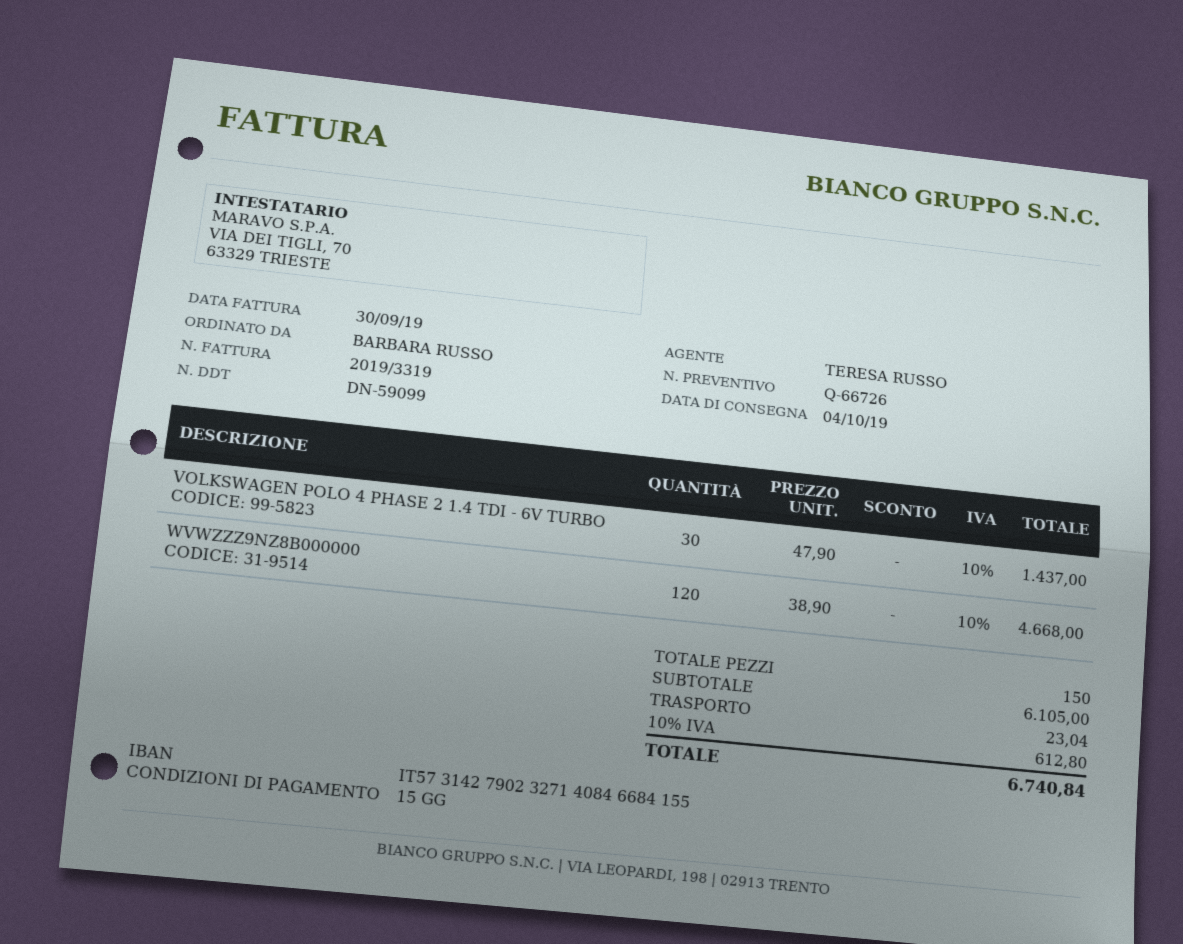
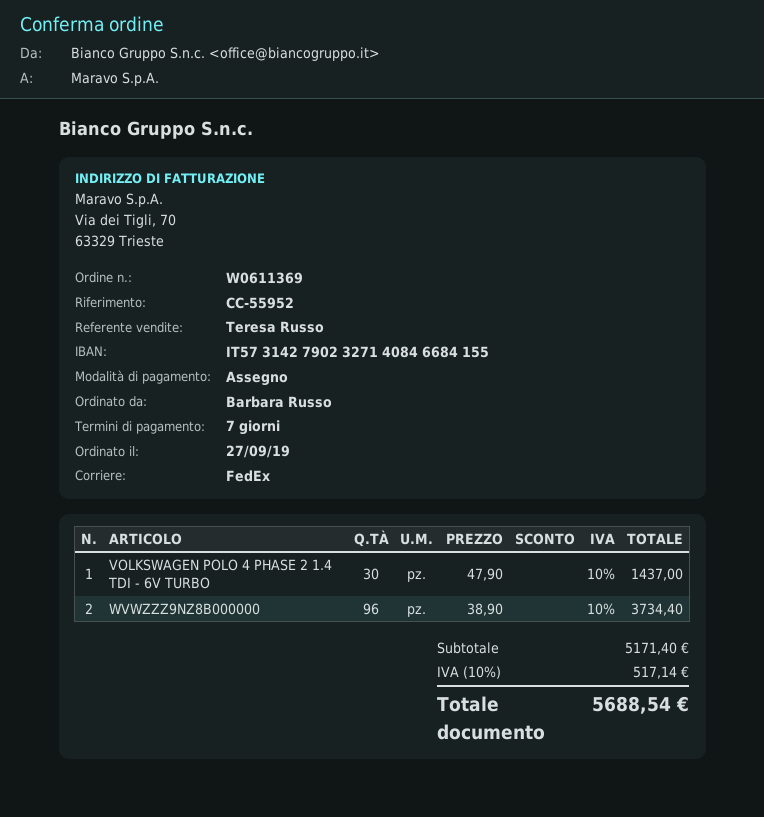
payment terms: 15 days -> 7 days
WVWZZZ9NZ8B000000: 120 x 38.90 = 4668.00 -> 96 x 38.90 = 3734.40
subtotal: 6105.00 -> 5171.40
shipping: 23.04 -> none
tax: 10% = 612.80 -> 10% = 517.14
total: 6740.84 -> 5688.54

